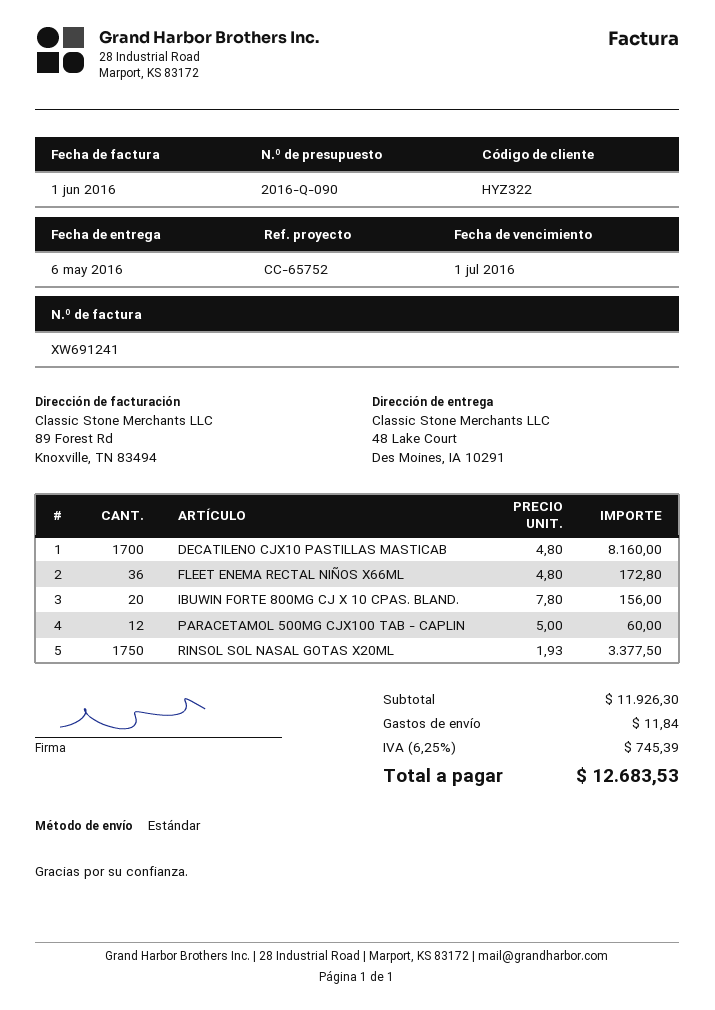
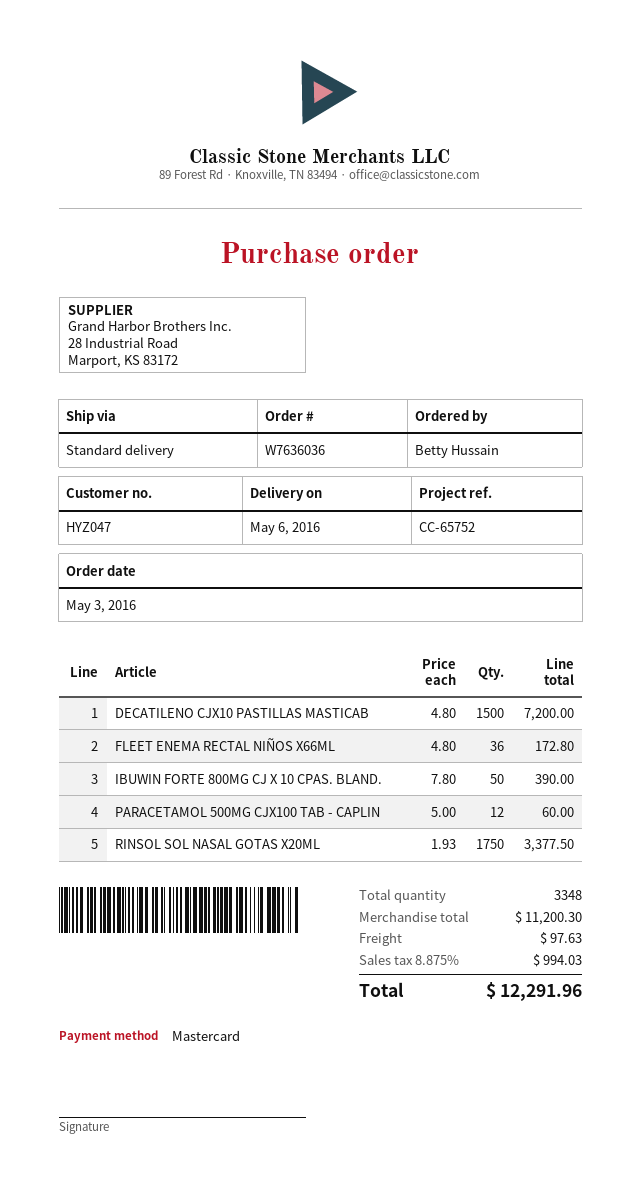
customer number: HYZ322 -> HYZ047
DECATILENO CJX10 PASTILLAS MASTICAB: 1700 x 4.80 = 8160.00 -> 1500 x 4.80 = 7200.00
IBUWIN FORTE 800MG CJ X 10 CPAS. BLAND.: 20 x 7.80 = 156.00 -> 50 x 7.80 = 390.00
subtotal: 11926.30 -> 11200.30
shipping: 11.84 -> 97.63
tax: 6.25% = 745.39 -> 8.875% = 994.03
total: 12683.53 -> 12291.96

